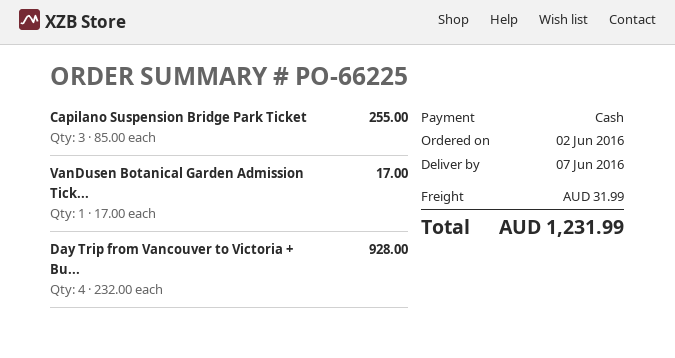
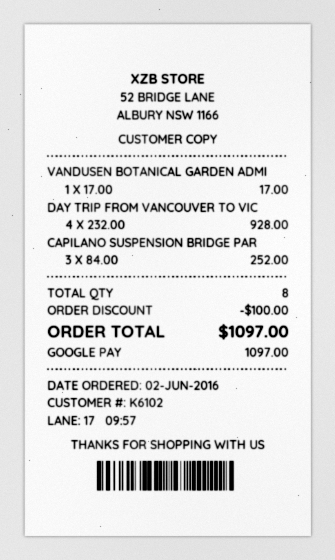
payment method: cash -> Google Pay
Capilano Suspension Bridge Park Ticket: 3 x 85.00 = 255.00 -> 3 x 84.00 = 252.00
discount: none -> 100.00
shipping: 31.99 -> none
total: 1231.99 -> 1097.00

